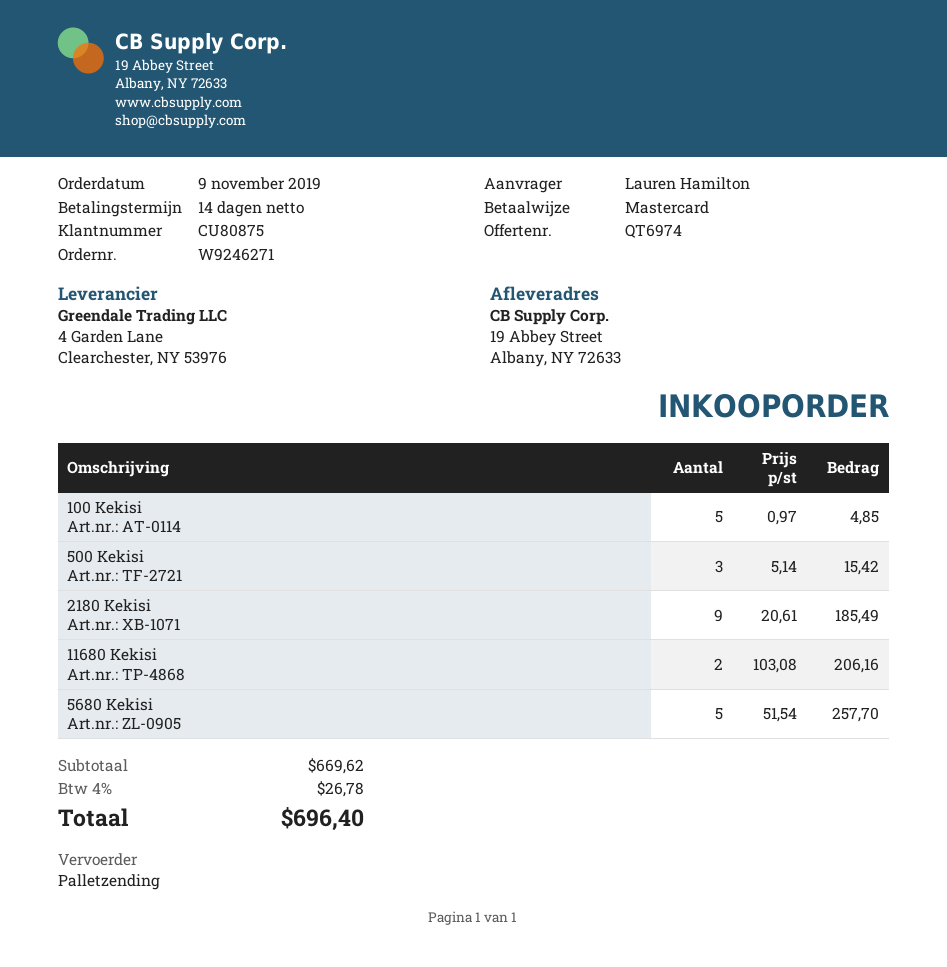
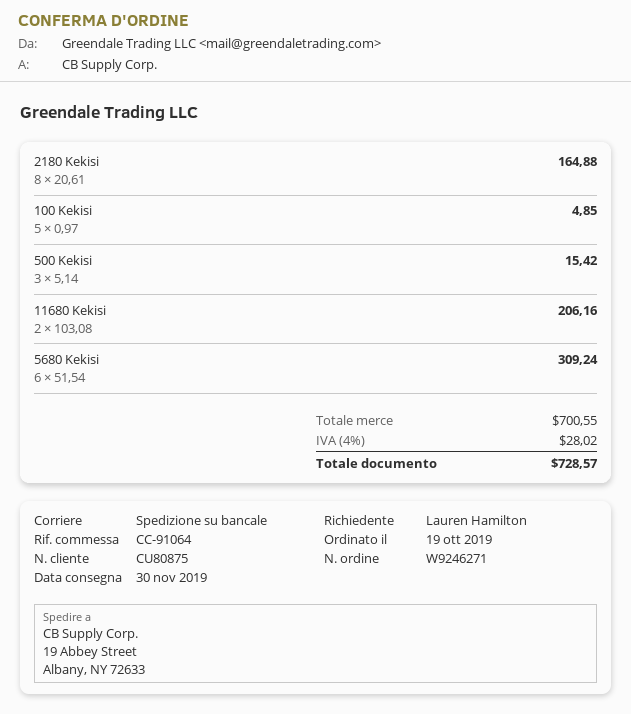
order date: 2019-11-09 -> 2019-10-19
2180 Kekisi: 9 x 20.61 = 185.49 -> 8 x 20.61 = 164.88
5680 Kekisi: 5 x 51.54 = 257.70 -> 6 x 51.54 = 309.24
subtotal: 669.62 -> 700.55
tax: 4% = 26.78 -> 4% = 28.02
total: 696.40 -> 728.57

